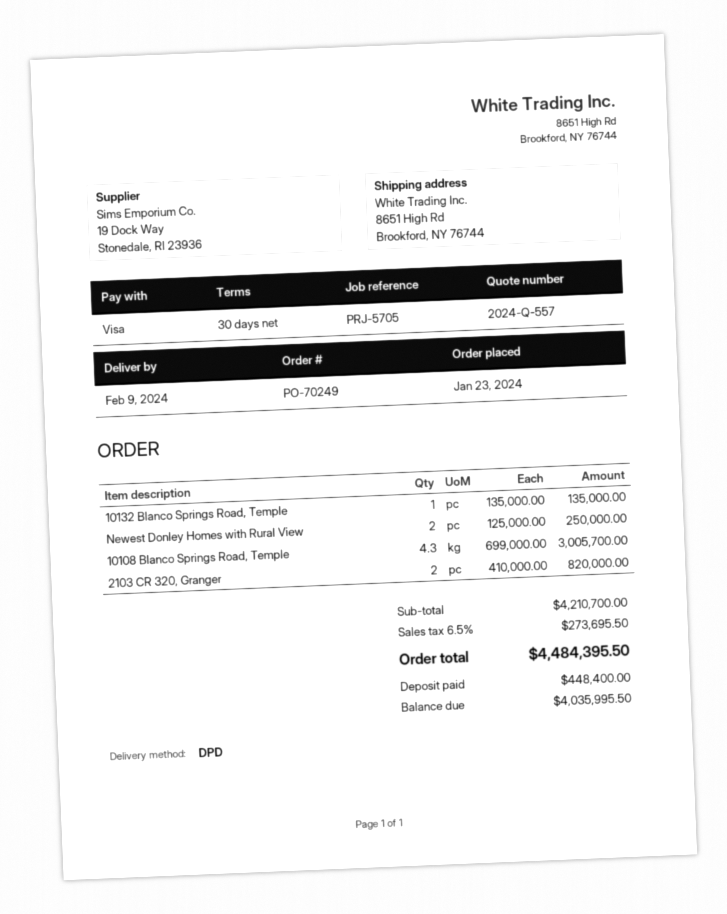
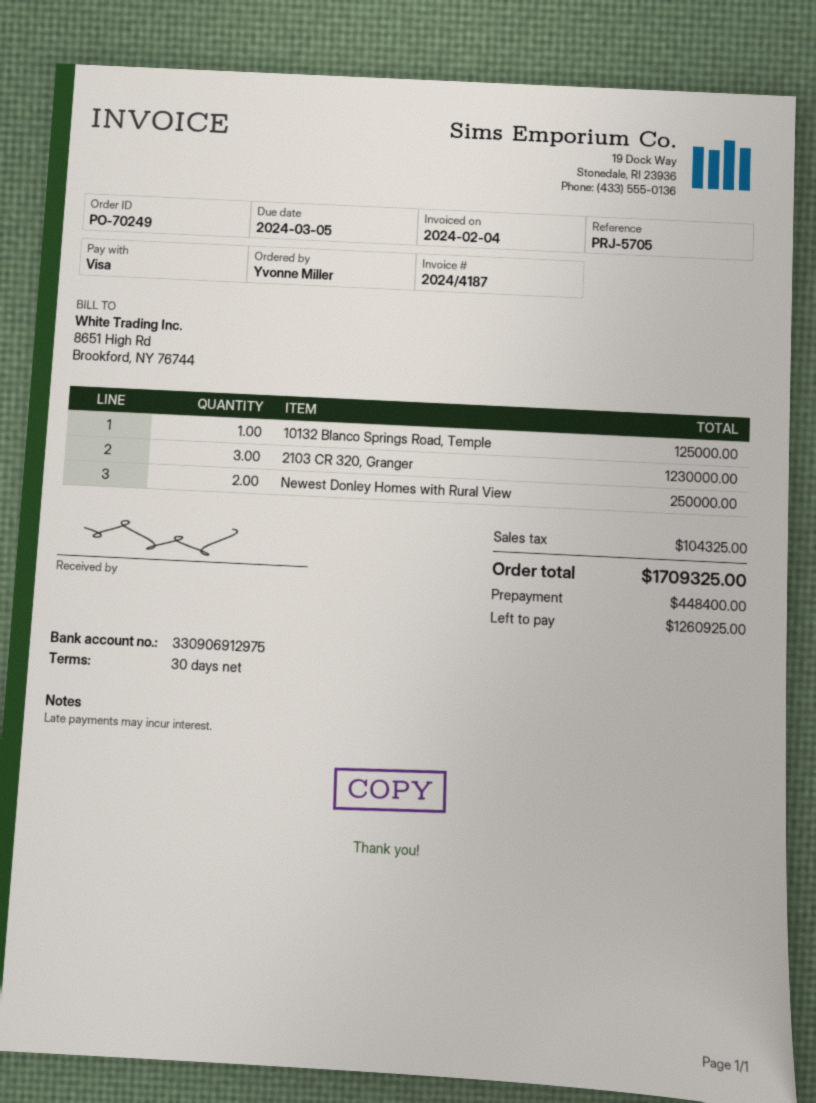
10132 Blanco Springs Road, Temple: 1 for 135000.00 -> 1 for 125000.00
10108 Blanco Springs Road, Temple: 4.3 for 3005700.00 -> none
2103 CR 320, Granger: 2 for 820000.00 -> 3 for 1230000.00
tax: 273695.50 -> 104325.00
total: 4484395.50 -> 1709325.00
balance: 4035995.50 -> 1260925.00

